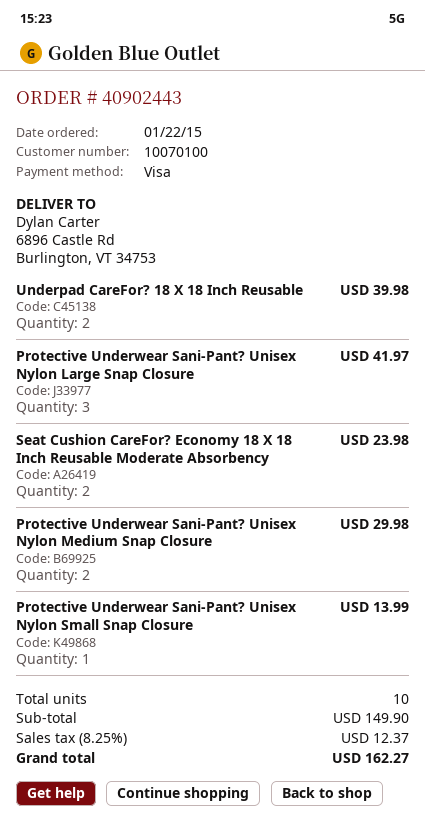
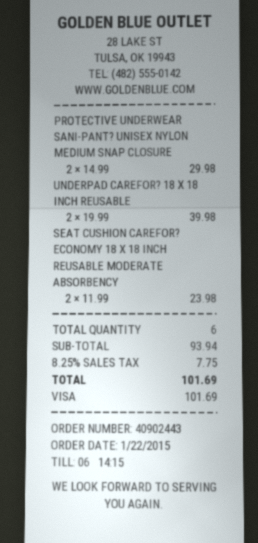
Protective Underwear Sani-Pant? Unisex Nylon Large Snap Closure: 3 for 41.97 -> none
Protective Underwear Sani-Pant? Unisex Nylon Small Snap Closure: 1 for 13.99 -> none
total quantity: 10 -> 6
subtotal: 149.90 -> 93.94
tax: 8.25% = 12.37 -> 8.25% = 7.75
total: 162.27 -> 101.69

